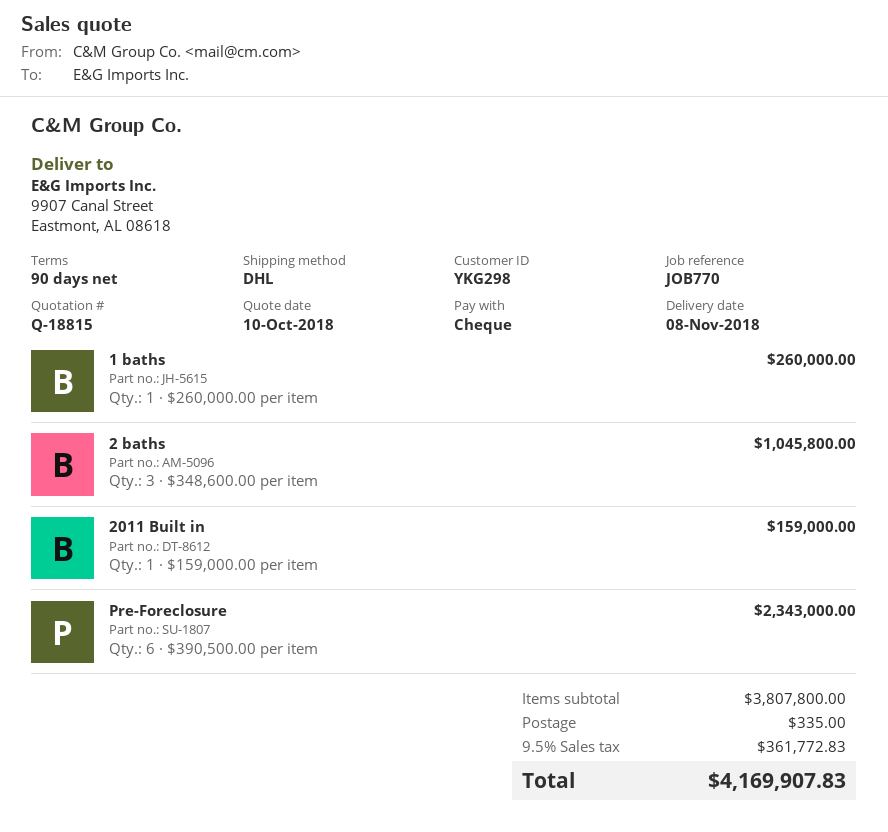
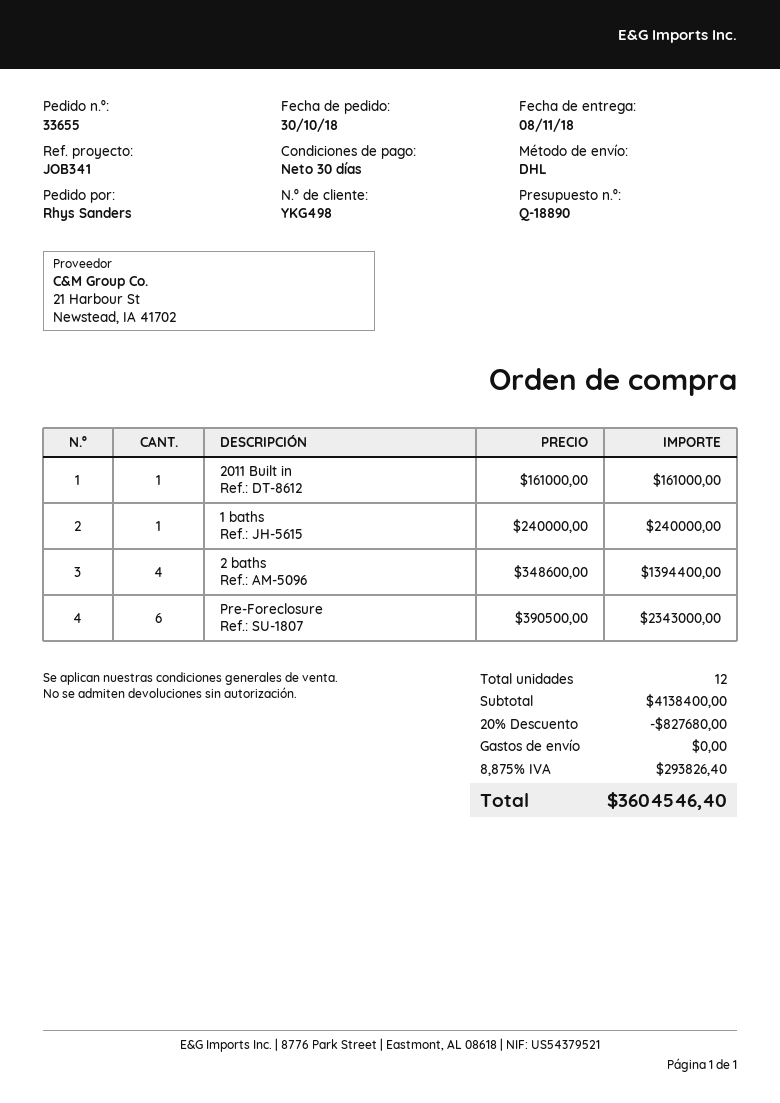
quote number: Q-18815 -> Q-18890
payment terms: 90 days -> 30 days
customer number: YKG298 -> YKG498
reference: JOB770 -> JOB341
1 baths: 1 x 260000.00 = 260000.00 -> 1 x 240000.00 = 240000.00
2 baths: 3 x 348600.00 = 1045800.00 -> 4 x 348600.00 = 1394400.00
2011 Built in: 1 x 159000.00 = 159000.00 -> 1 x 161000.00 = 161000.00
subtotal: 3807800.00 -> 4138400.00
discount: none -> 20% = 827680.00
shipping: 335.00 -> 0.00
tax: 9.5% = 361772.83 -> 8.875% = 293826.40
total: 4169907.83 -> 3604546.40

